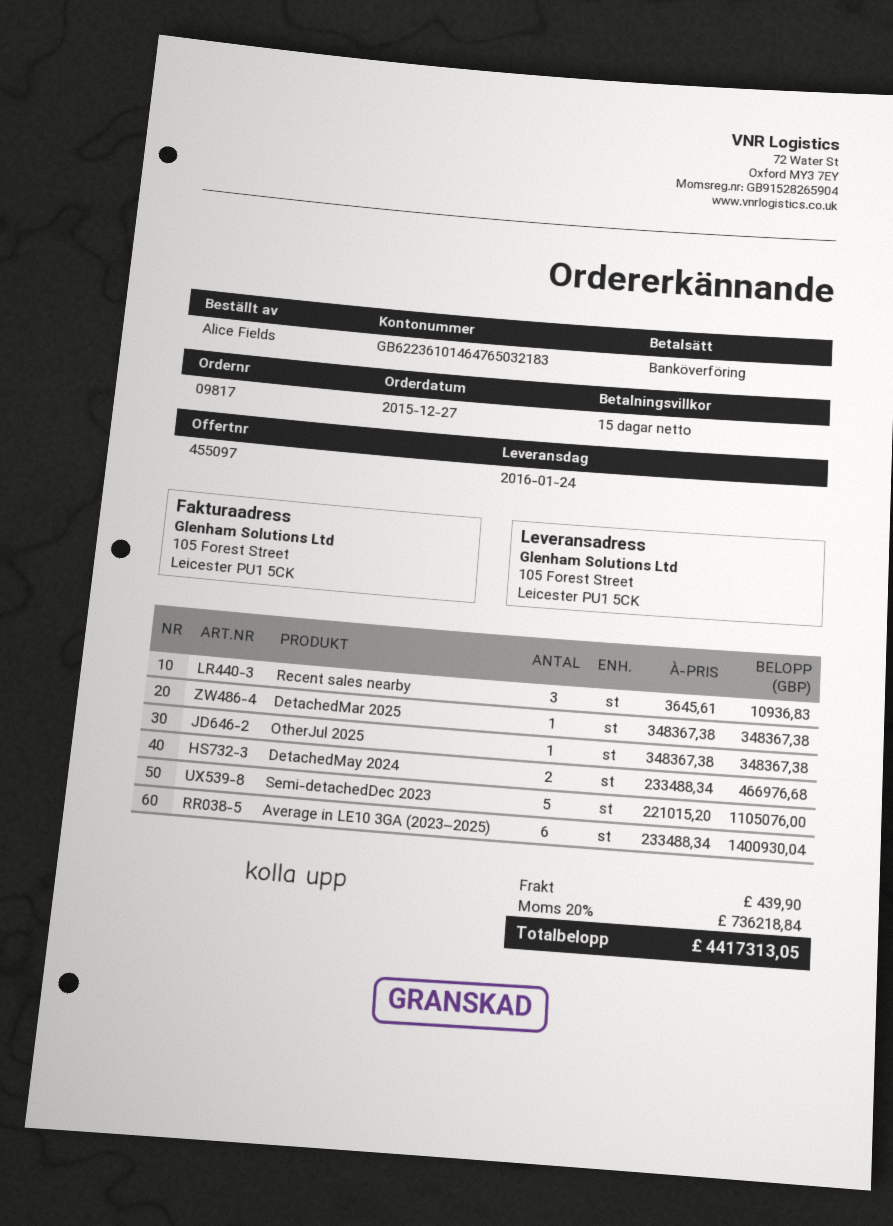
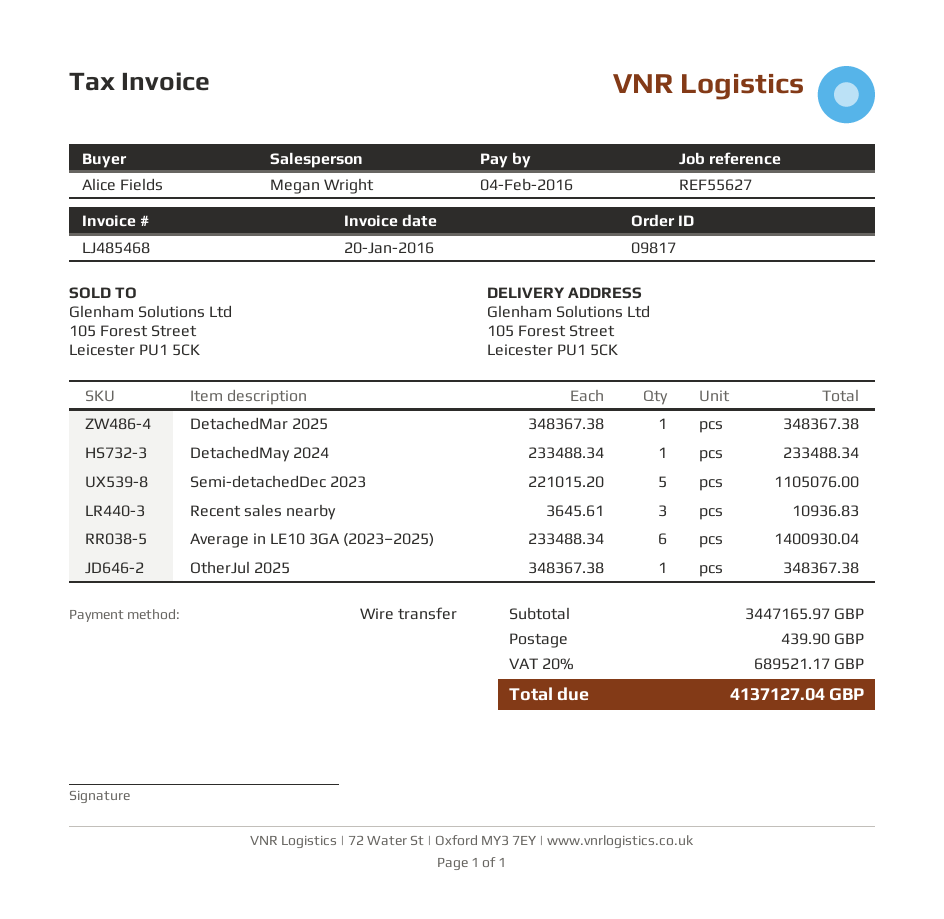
DetachedMay 2024: 2 x 233488.34 = 466976.68 -> 1 x 233488.34 = 233488.34
tax: 20% = 736218.84 -> 20% = 689521.17
total: 4417313.05 -> 4137127.04

